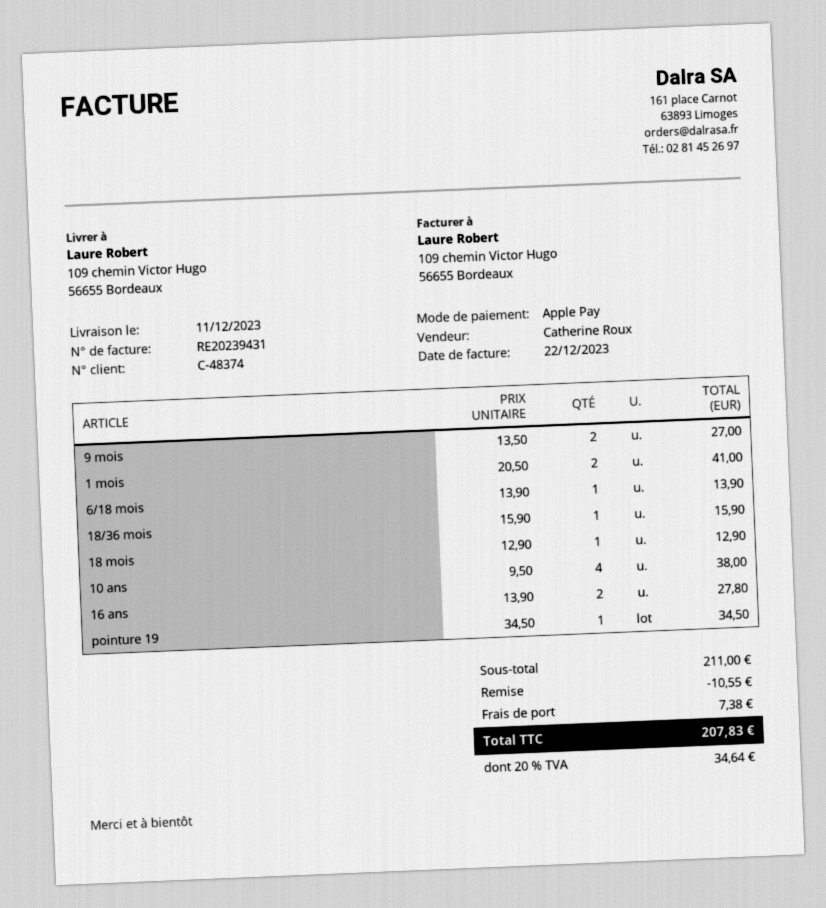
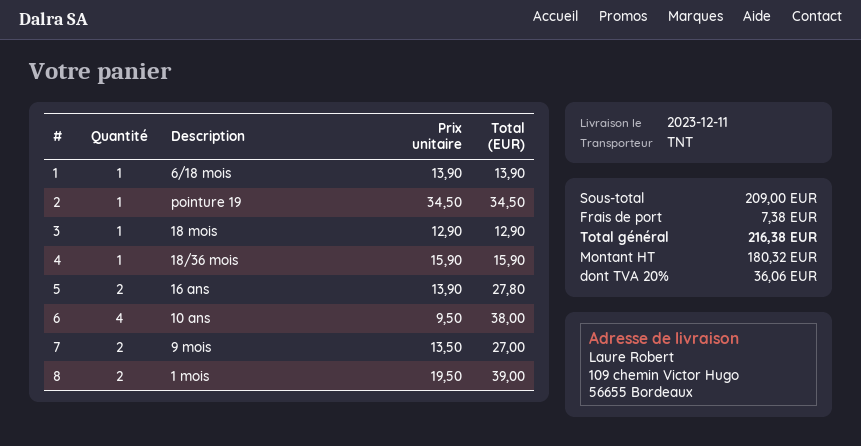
1 mois: 2 x 20.50 = 41.00 -> 2 x 19.50 = 39.00
subtotal: 211.00 -> 209.00
discount: 10.55 -> none
tax: 20% = 34.64 -> 20% = 36.06
total: 207.83 -> 216.38

